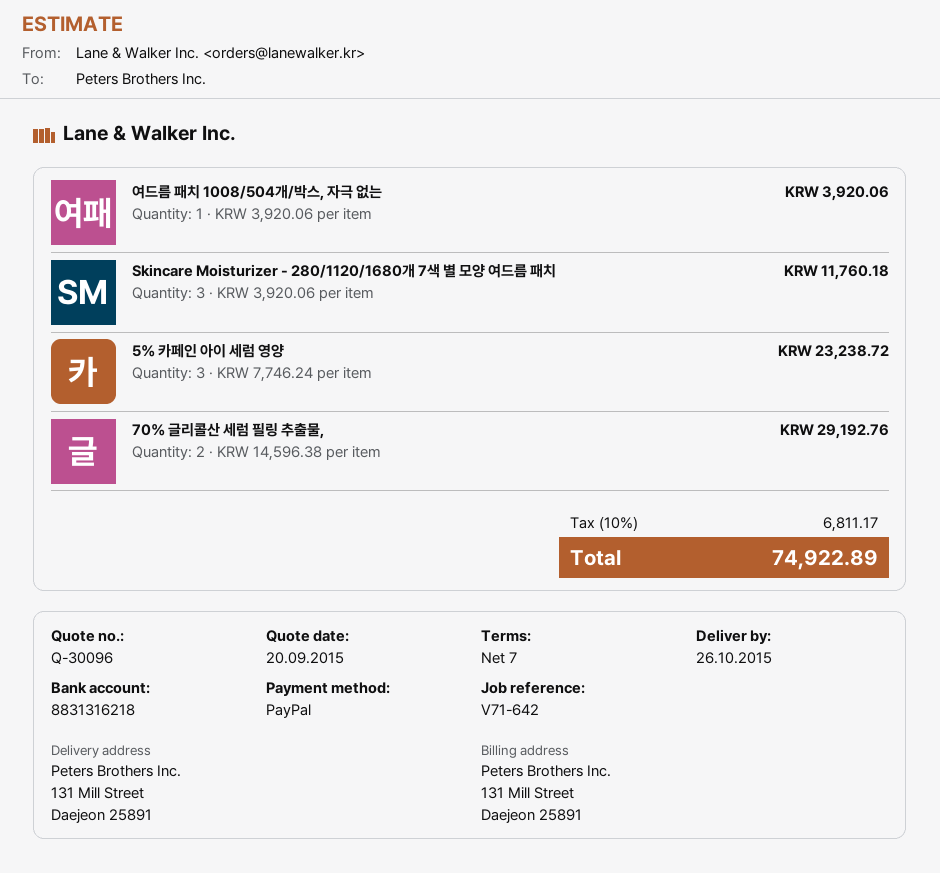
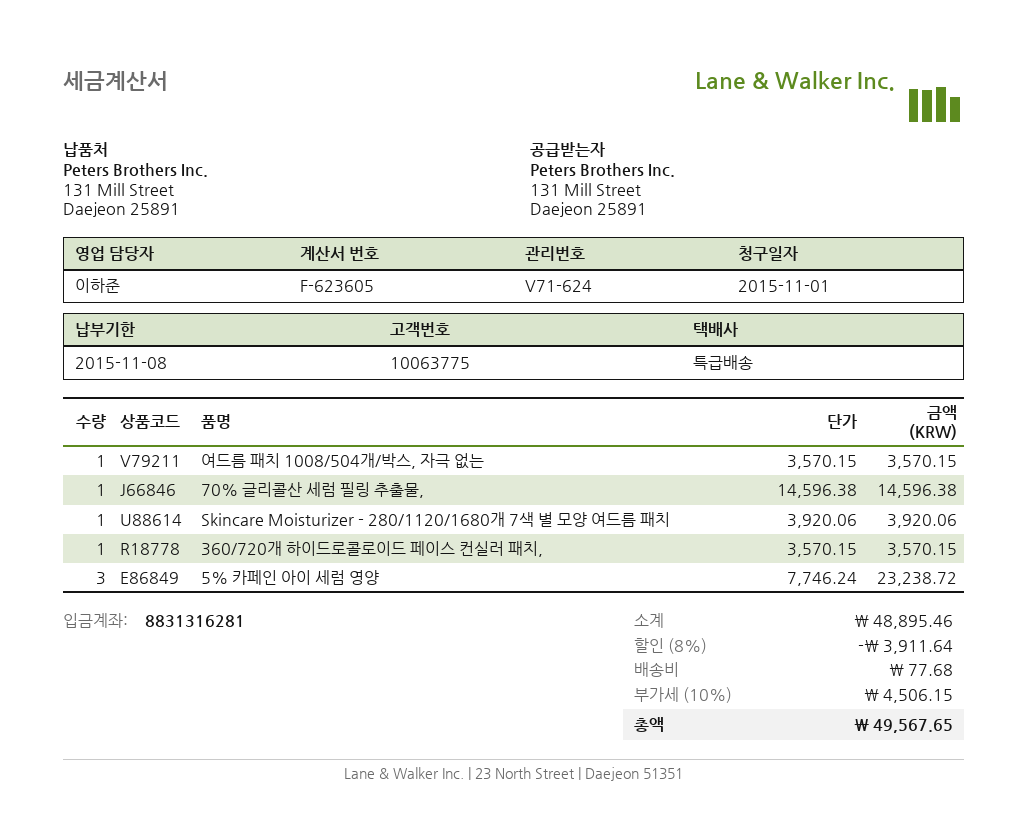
reference: V71-642 -> V71-624
bank account: 8831316218 -> 8831316281
여드름 패치 1008/504개/박스, 자극 없는: 1 x 3920.06 = 3920.06 -> 1 x 3570.15 = 3570.15
Skincare Moisturizer - 280/1120/1680개 7색 별 모양 여드름 패치: 3 x 3920.06 = 11760.18 -> 1 x 3920.06 = 3920.06
70% 글리콜산 세럼 필링 추출물,: 2 x 14596.38 = 29192.76 -> 1 x 14596.38 = 14596.38
360/720개 하이드로콜로이드 페이스 컨실러 패치,: none -> 1 x 3570.15 = 3570.15
discount: none -> 8% = 3911.64
shipping: none -> 77.68
tax: 10% = 6811.17 -> 10% = 4506.15
total: 74922.89 -> 49567.65

